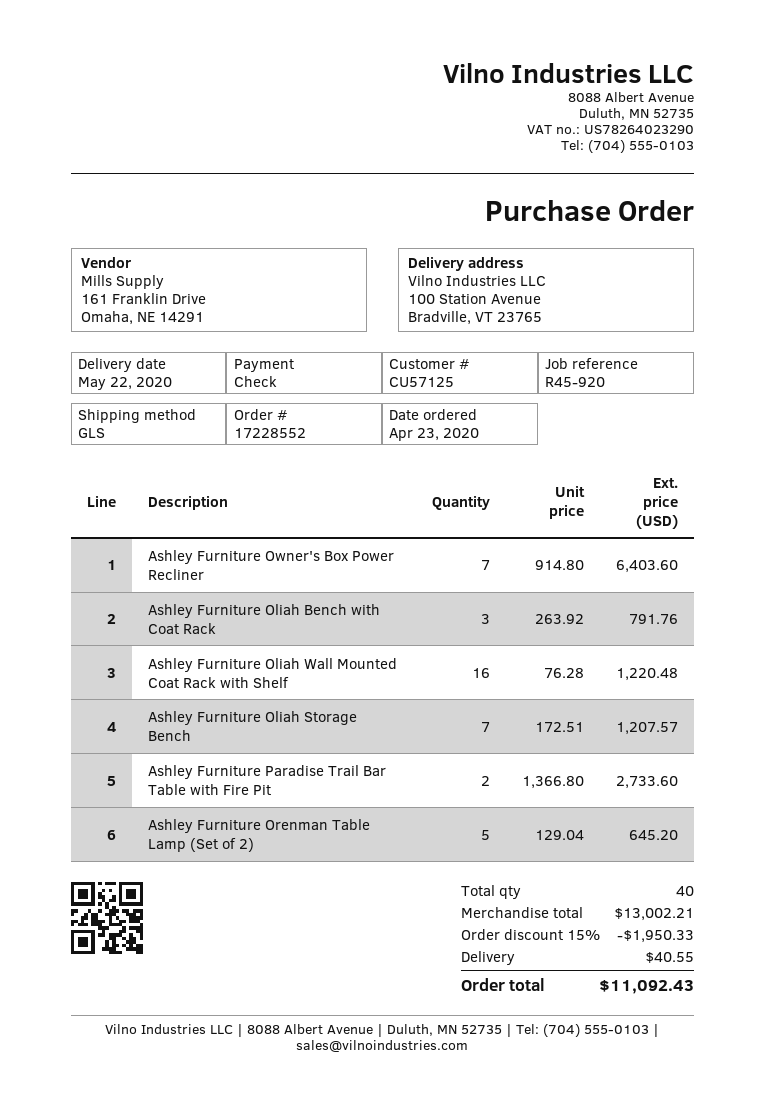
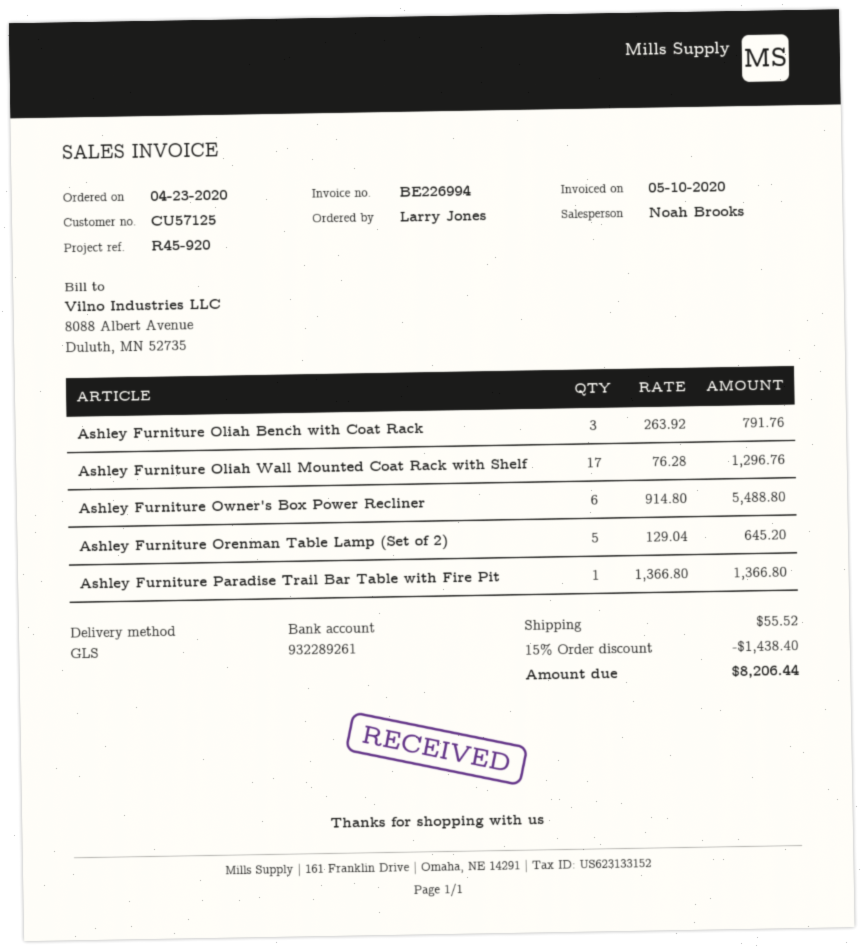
Ashley Furniture Owner's Box Power Recliner: 7 x 914.80 = 6403.60 -> 6 x 914.80 = 5488.80
Ashley Furniture Oliah Wall Mounted Coat Rack with Shelf: 16 x 76.28 = 1220.48 -> 17 x 76.28 = 1296.76
Ashley Furniture Oliah Storage Bench: 7 x 172.51 = 1207.57 -> none
Ashley Furniture Paradise Trail Bar Table with Fire Pit: 2 x 1366.80 = 2733.60 -> 1 x 1366.80 = 1366.80
discount: 15% = 1950.33 -> 15% = 1438.40
shipping: 40.55 -> 55.52
total: 11092.43 -> 8206.44

